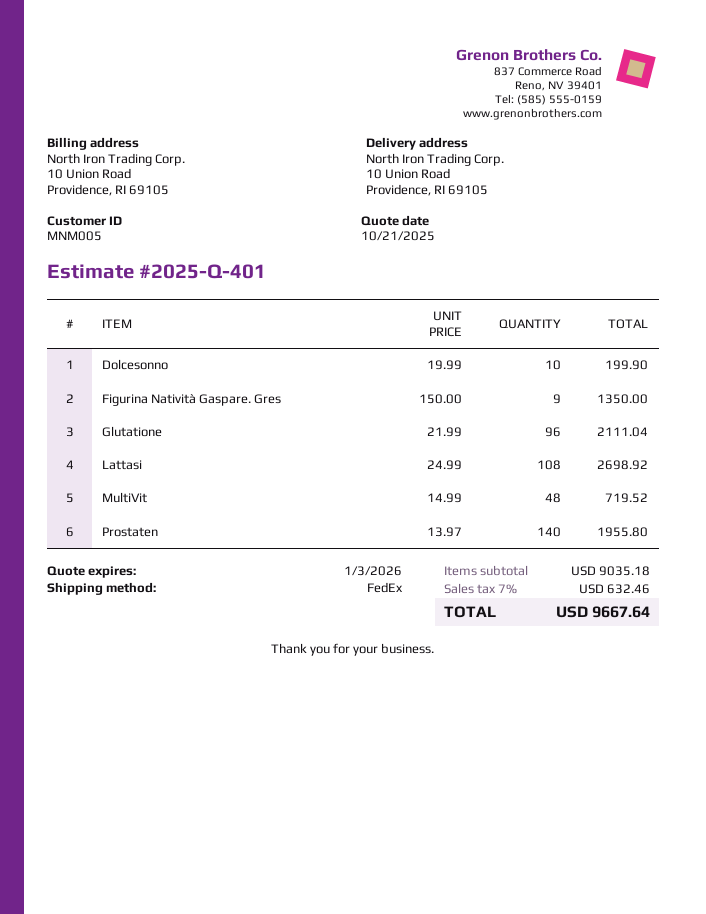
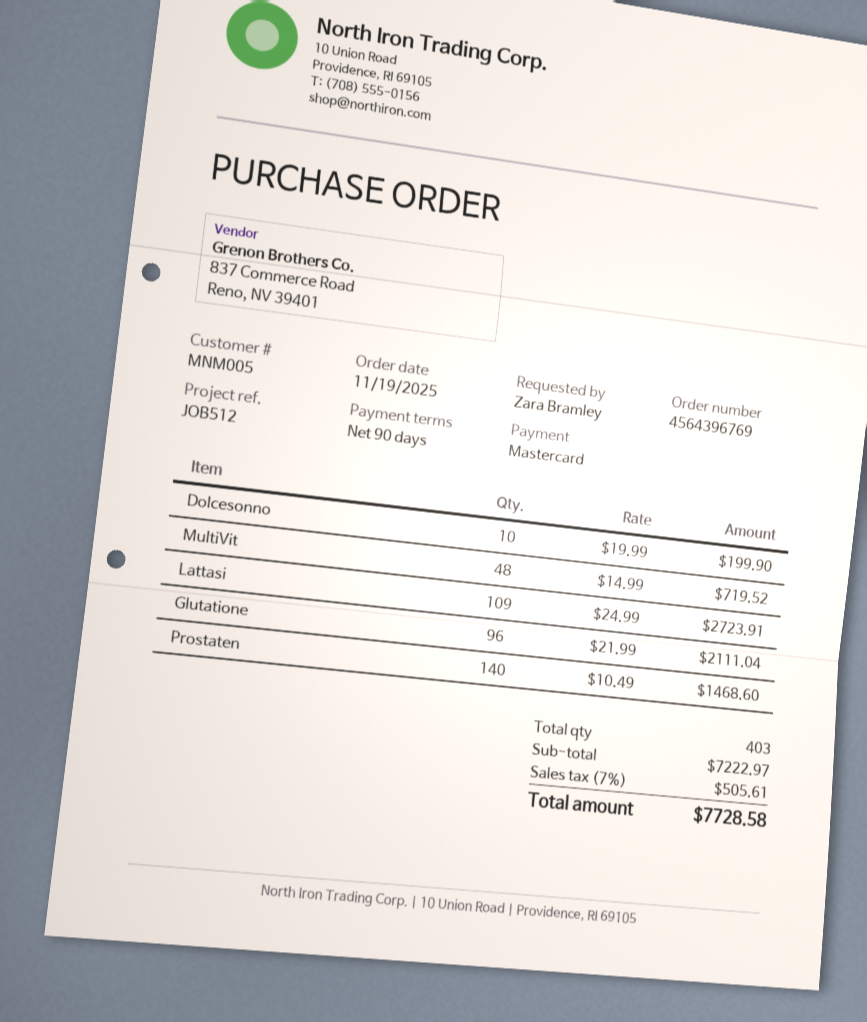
Figurina Natività Gaspare. Gres: 9 x 150.00 = 1350.00 -> none
Lattasi: 108 x 24.99 = 2698.92 -> 109 x 24.99 = 2723.91
Prostaten: 140 x 13.97 = 1955.80 -> 140 x 10.49 = 1468.60
subtotal: 9035.18 -> 7222.97
tax: 7% = 632.46 -> 7% = 505.61
total: 9667.64 -> 7728.58

